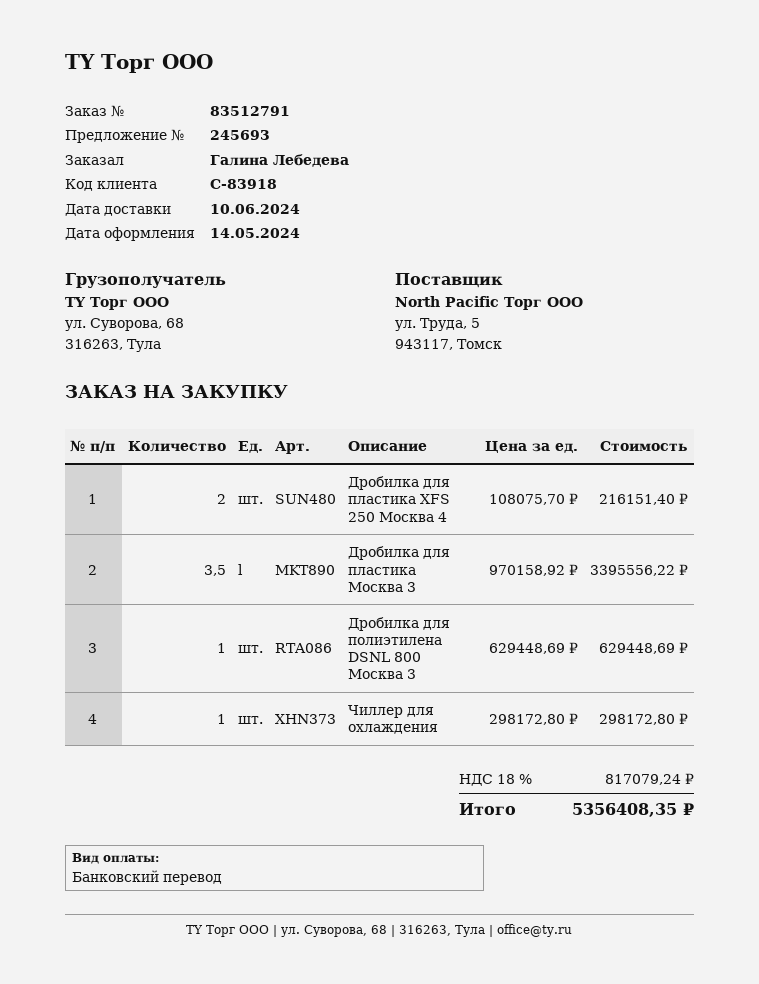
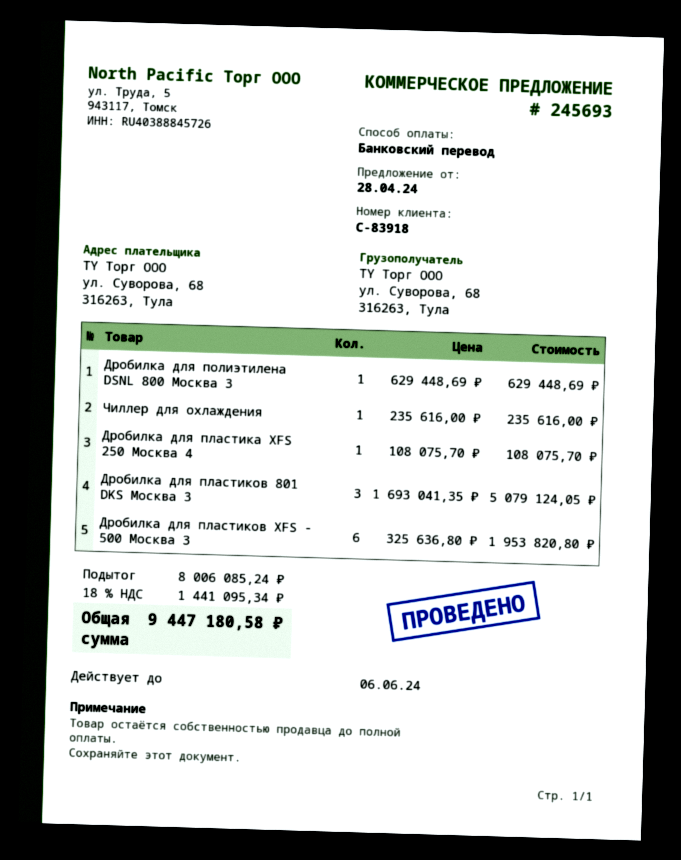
Дробилка для пластика XFS 250 Москва 4: 2 x 108075.70 = 216151.40 -> 1 x 108075.70 = 108075.70
Дробилка для пластика Москва 3: 3.5 x 970158.92 = 3395556.22 -> none
Чиллер для охлаждения: 1 x 298172.80 = 298172.80 -> 1 x 235616.00 = 235616.00
Дробилка для пластиков 801 DKS Москва 3: none -> 3 x 1693041.35 = 5079124.05
Дробилка для пластиков XFS - 500 Москва 3: none -> 6 x 325636.80 = 1953820.80
tax: 18% = 817079.24 -> 18% = 1441095.34
total: 5356408.35 -> 9447180.58

